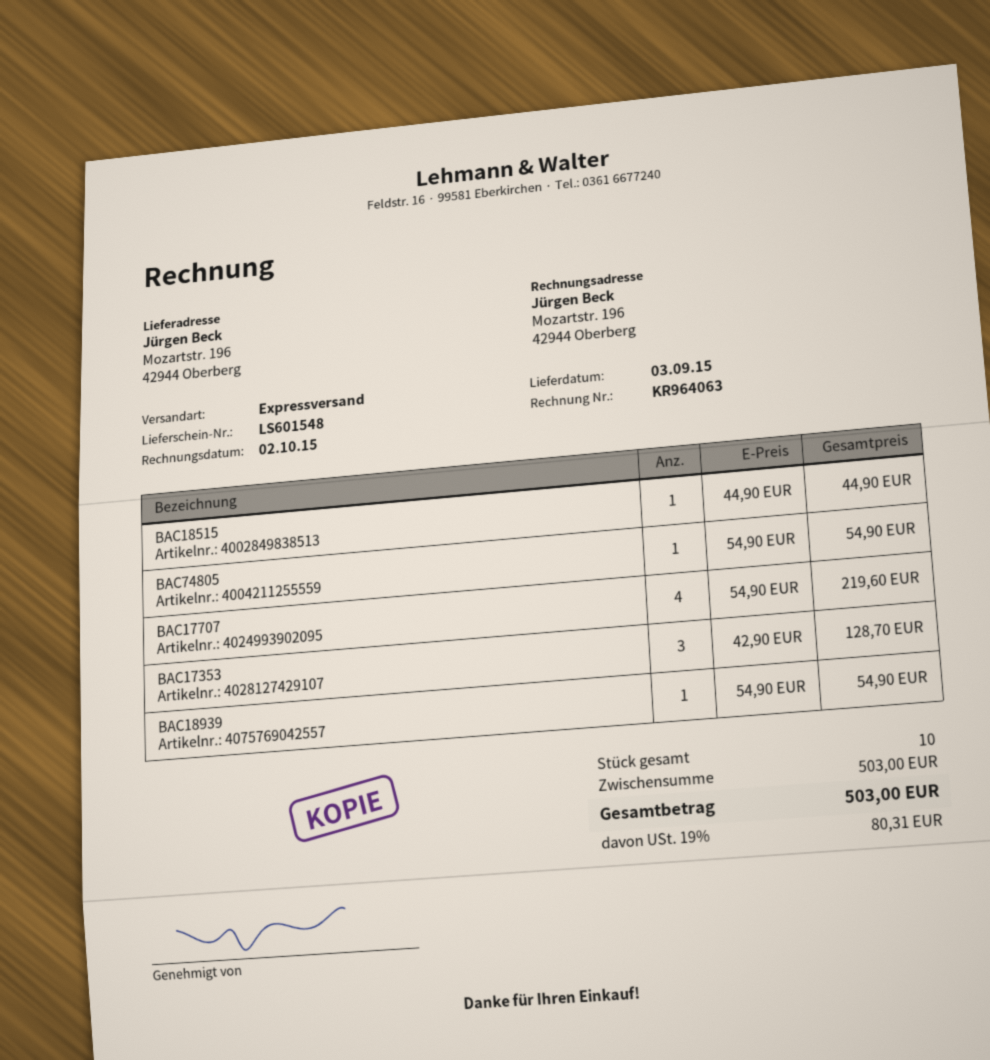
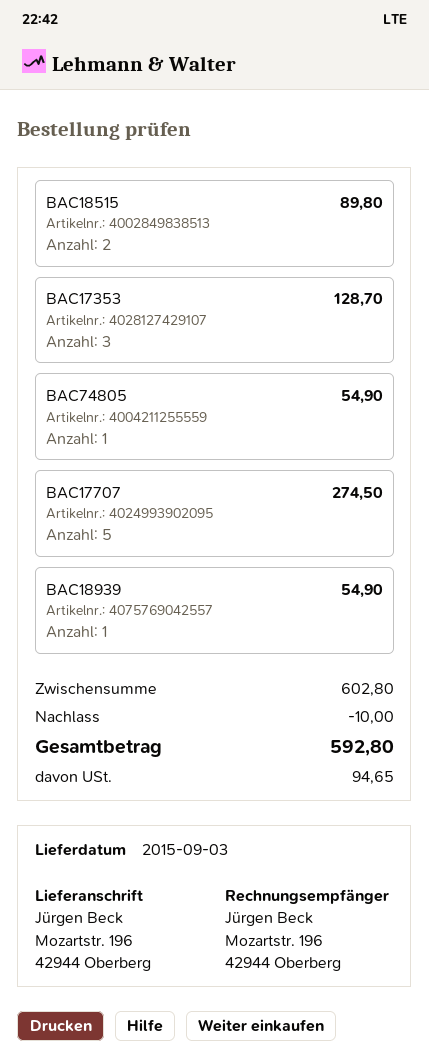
BAC18515: 1 for 44.90 -> 2 for 89.80
BAC17707: 4 for 219.60 -> 5 for 274.50
subtotal: 503.00 -> 602.80
discount: none -> 10.00
tax: 80.31 -> 94.65
total: 503.00 -> 592.80

